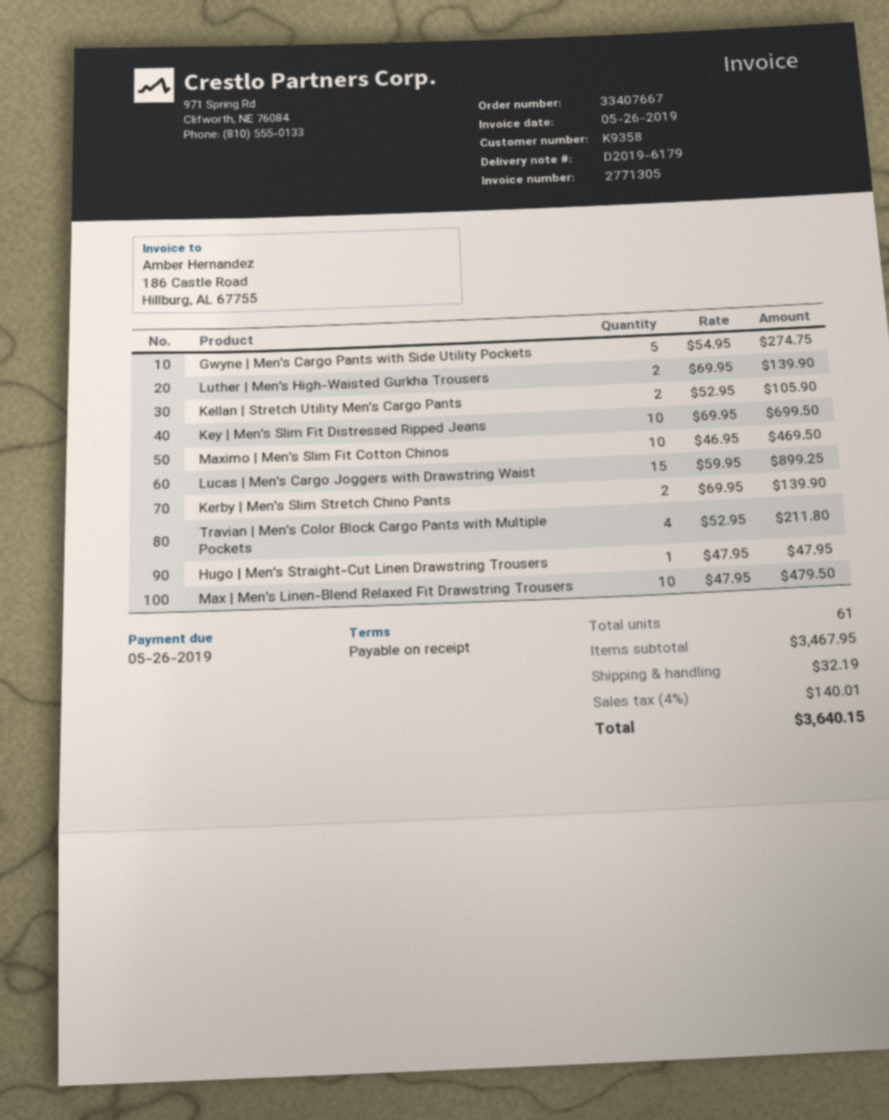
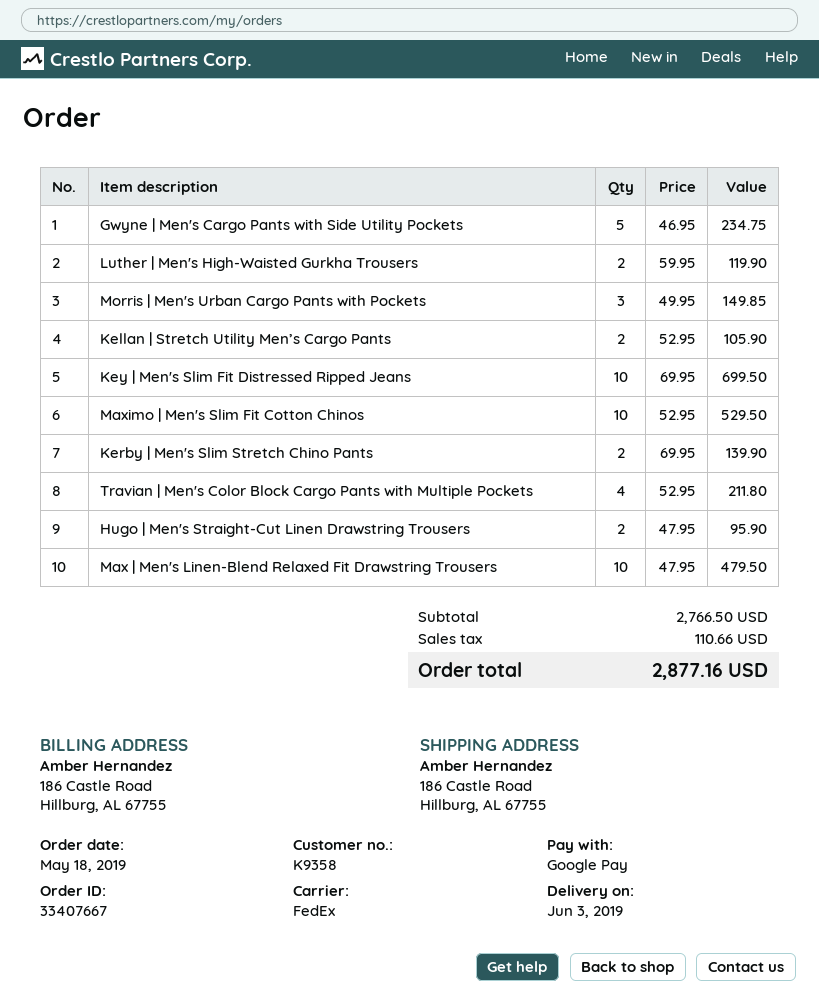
Gwyne | Men's Cargo Pants with Side Utility Pockets: 5 x 54.95 = 274.75 -> 5 x 46.95 = 234.75
Luther | Men's High-Waisted Gurkha Trousers: 2 x 69.95 = 139.90 -> 2 x 59.95 = 119.90
Maximo | Men's Slim Fit Cotton Chinos: 10 x 46.95 = 469.50 -> 10 x 52.95 = 529.50
Lucas | Men's Cargo Joggers with Drawstring Waist: 15 x 59.95 = 899.25 -> none
Hugo | Men's Straight-Cut Linen Drawstring Trousers: 1 x 47.95 = 47.95 -> 2 x 47.95 = 95.90
Morris | Men's Urban Cargo Pants with Pockets: none -> 3 x 49.95 = 149.85
subtotal: 3467.95 -> 2766.50
shipping: 32.19 -> none
tax: 140.01 -> 110.66
total: 3640.15 -> 2877.16

